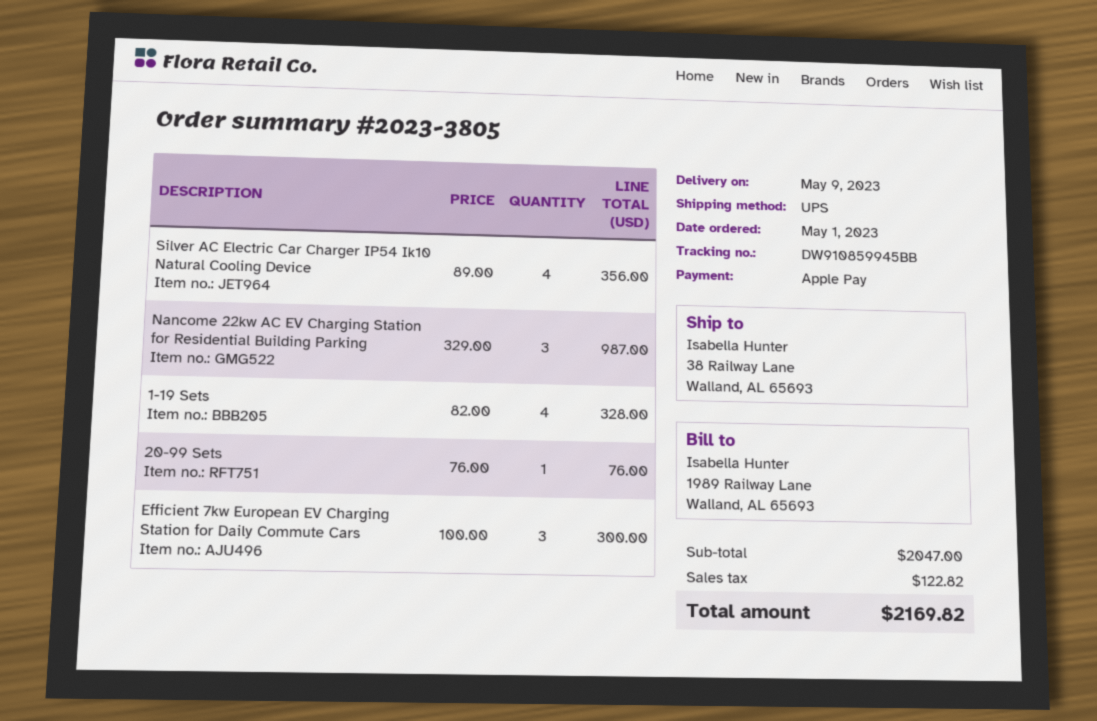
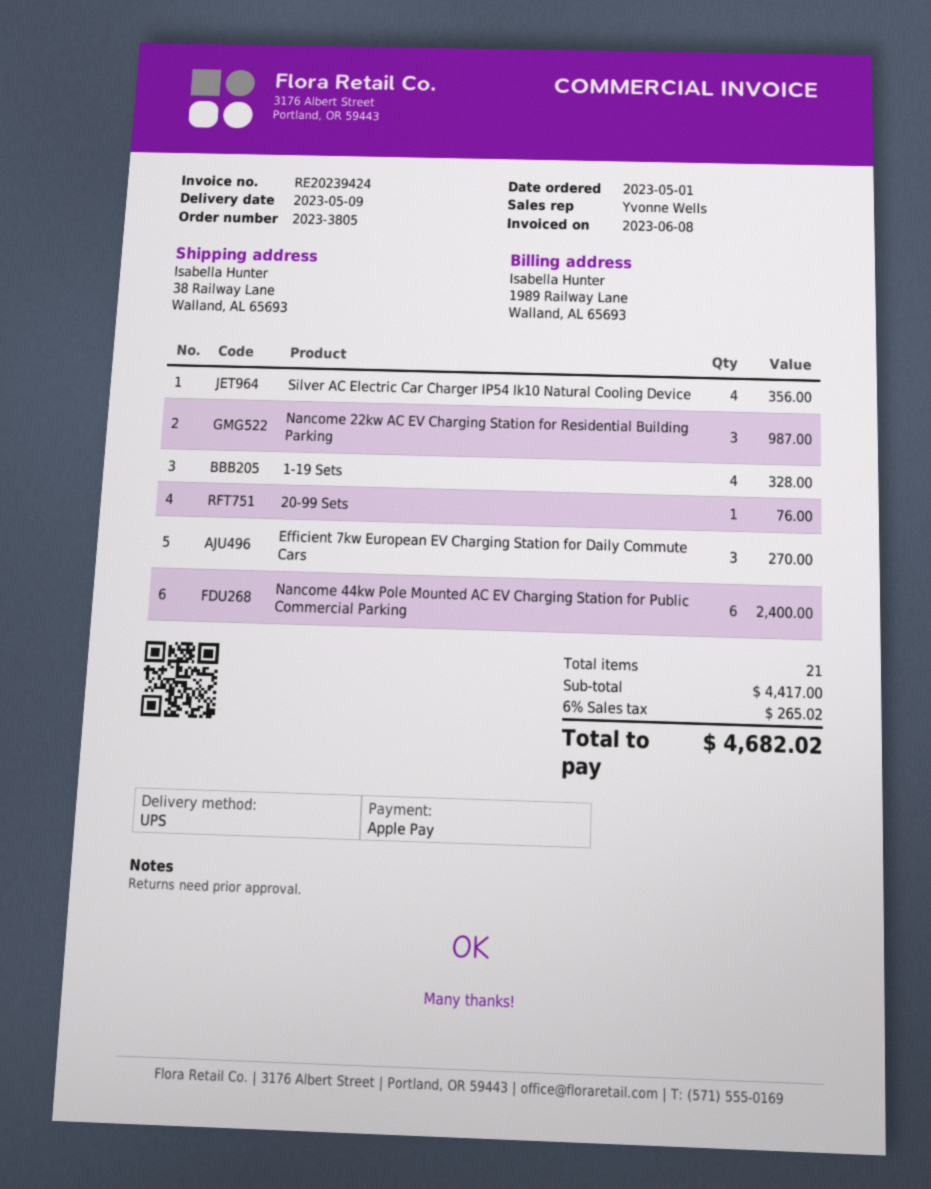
Efficient 7kw European EV Charging Station for Daily Commute Cars: 3 for 300.00 -> 3 for 270.00
Nancome 44kw Pole Mounted AC EV Charging Station for Public Commercial Parking: none -> 6 for 2400.00
subtotal: 2047.00 -> 4417.00
tax: 122.82 -> 265.02
total: 2169.82 -> 4682.02

